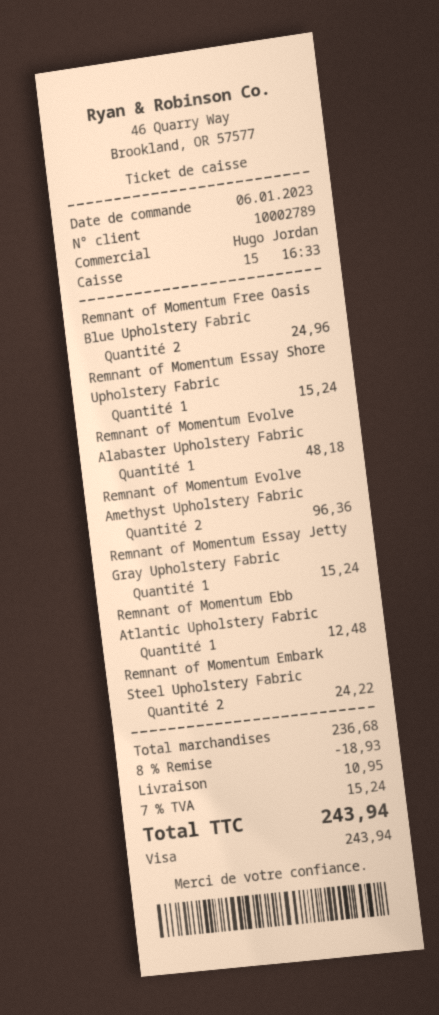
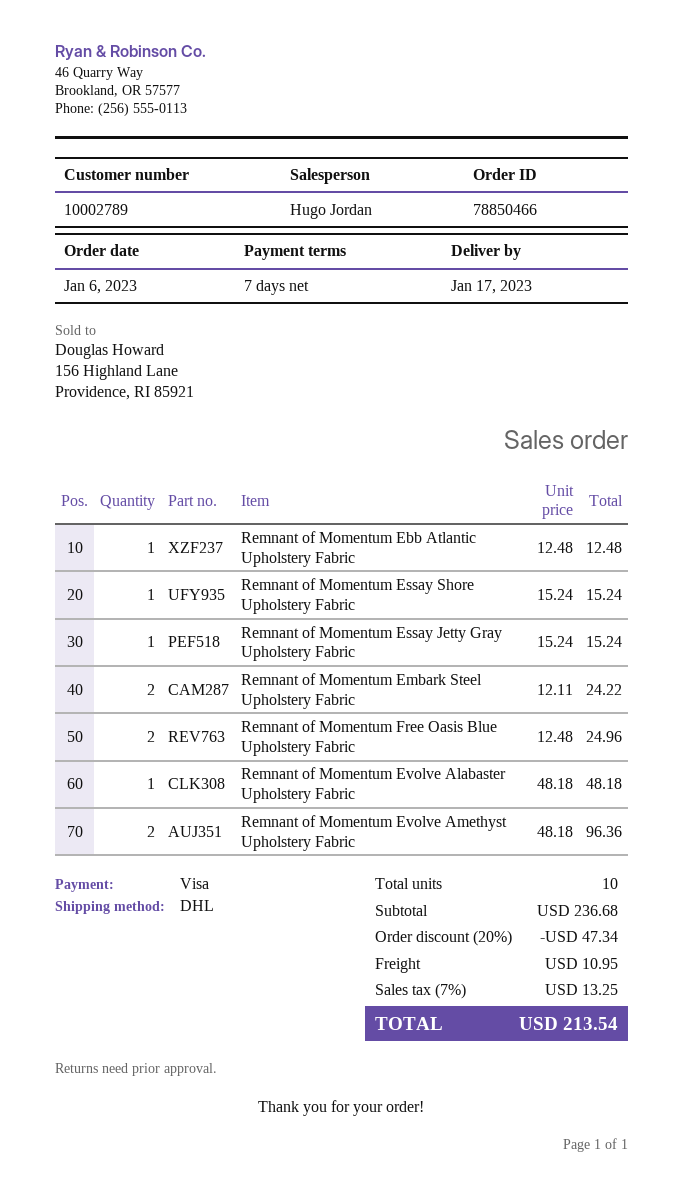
discount: 8% = 18.93 -> 20% = 47.34
tax: 7% = 15.24 -> 7% = 13.25
total: 243.94 -> 213.54

